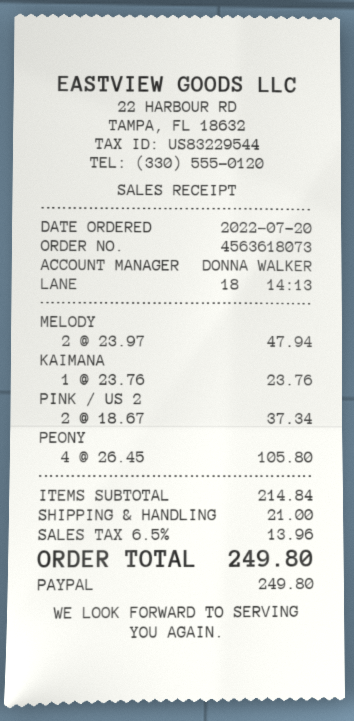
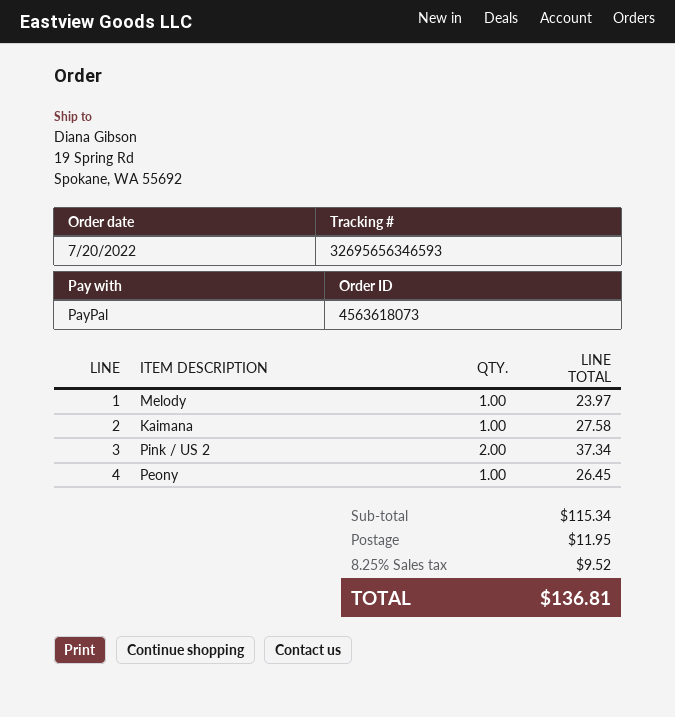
MELODY: 2 for 47.94 -> 1 for 23.97
KAIMANA: 1 for 23.76 -> 1 for 27.58
PEONY: 4 for 105.80 -> 1 for 26.45
subtotal: 214.84 -> 115.34
shipping: 21.00 -> 11.95
tax: 6.5% = 13.96 -> 8.25% = 9.52
total: 249.80 -> 136.81

